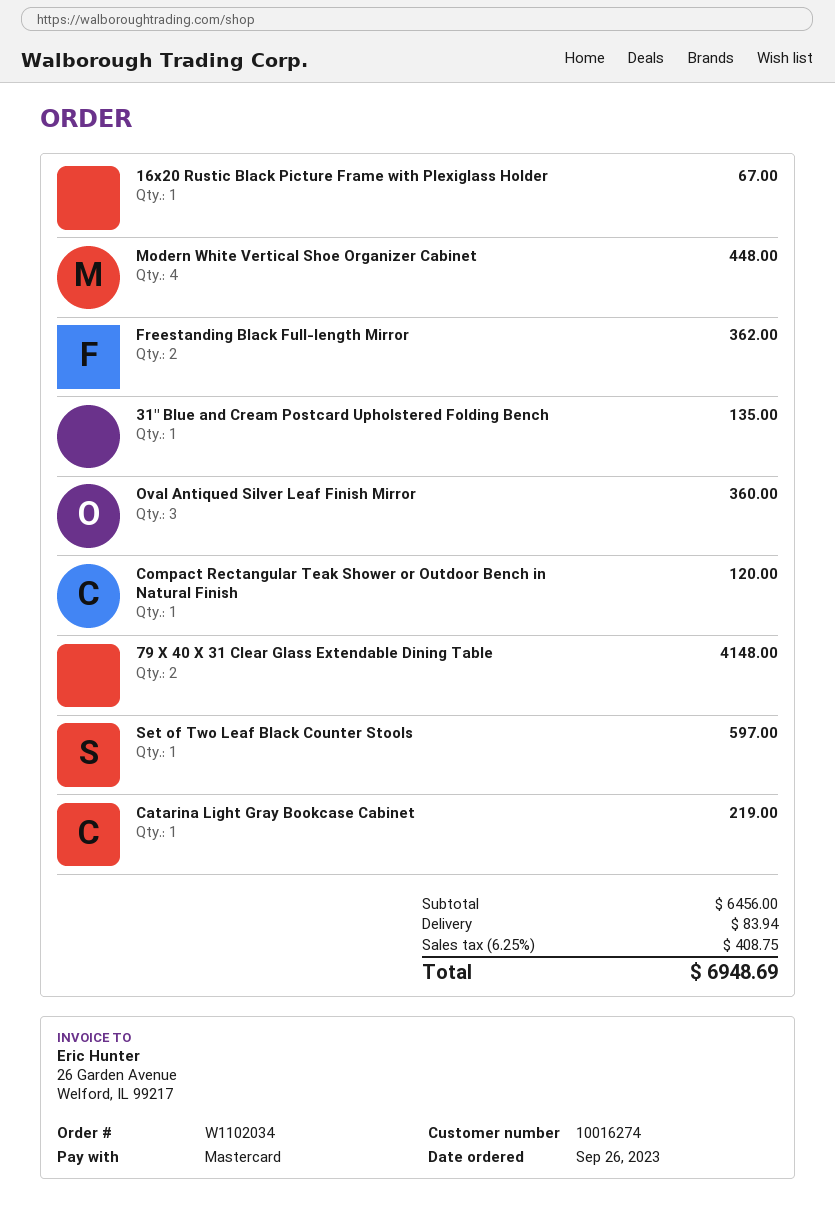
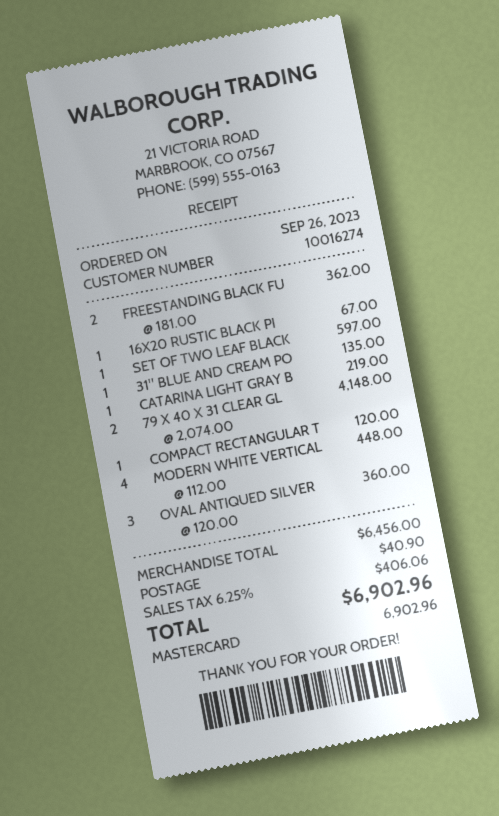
shipping: 83.94 -> 40.90
tax: 6.25% = 408.75 -> 6.25% = 406.06
total: 6948.69 -> 6902.96

